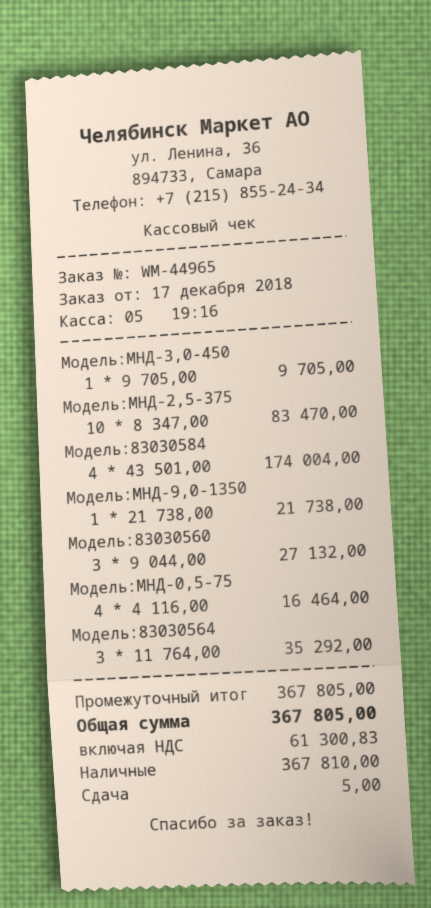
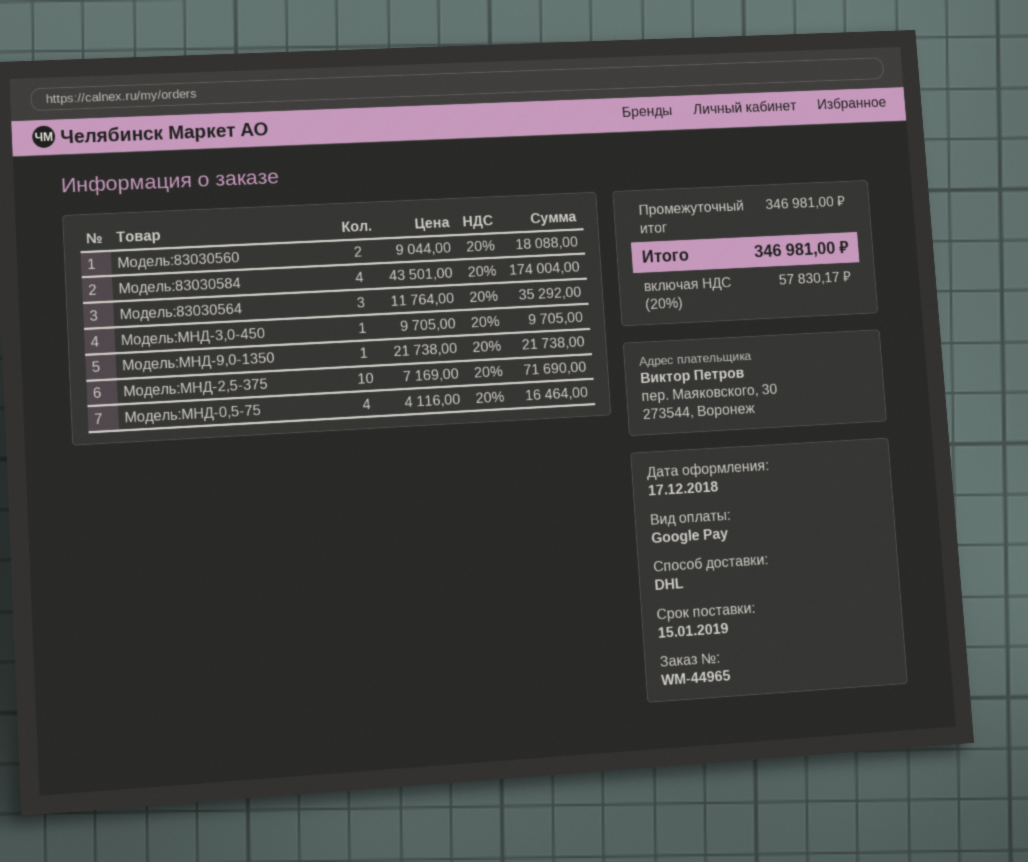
payment method: cash -> Google Pay
Модель:МНД-2,5-375: 10 x 8347.00 = 83470.00 -> 10 x 7169.00 = 71690.00
Модель:83030560: 3 x 9044.00 = 27132.00 -> 2 x 9044.00 = 18088.00
subtotal: 367805.00 -> 346981.00
tax: 61300.83 -> 57830.17
total: 367805.00 -> 346981.00

